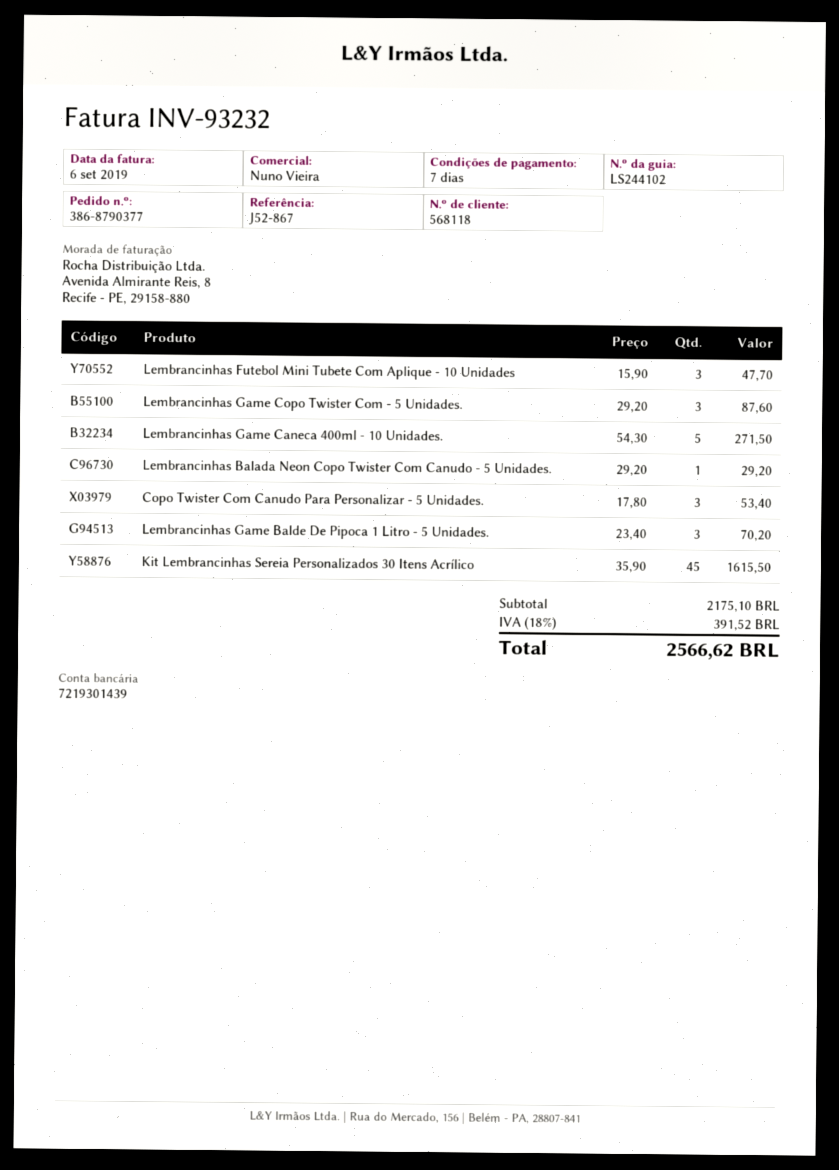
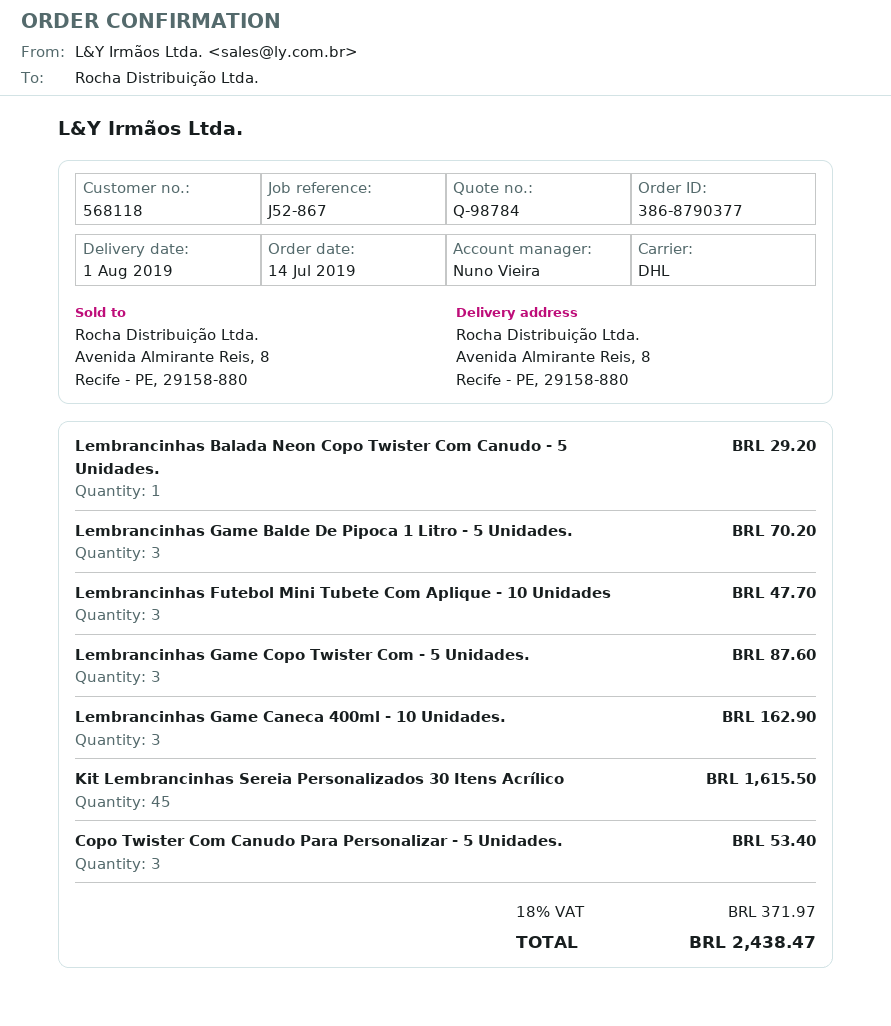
Lembrancinhas Game Caneca 400ml - 10 Unidades.: 5 for 271.50 -> 3 for 162.90
tax: 18% = 391.52 -> 18% = 371.97
total: 2566.62 -> 2438.47

